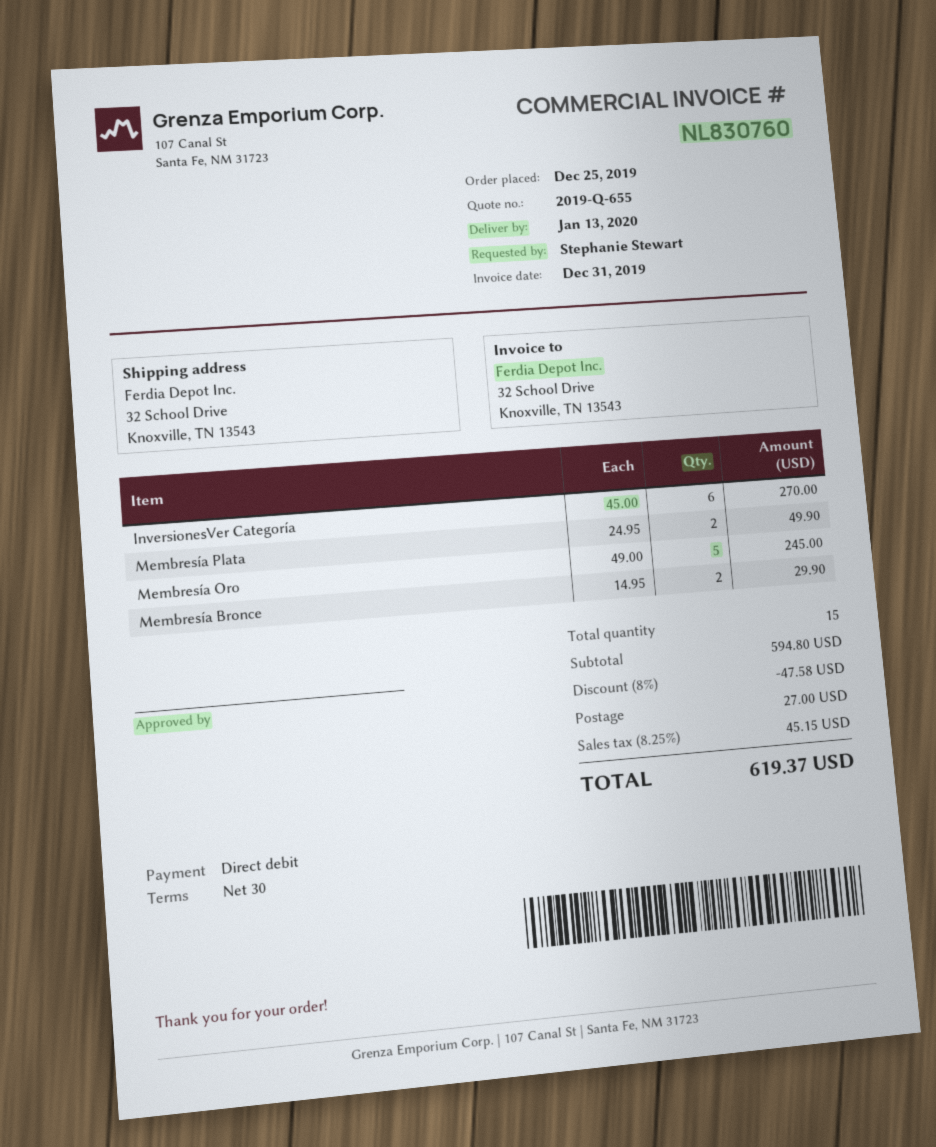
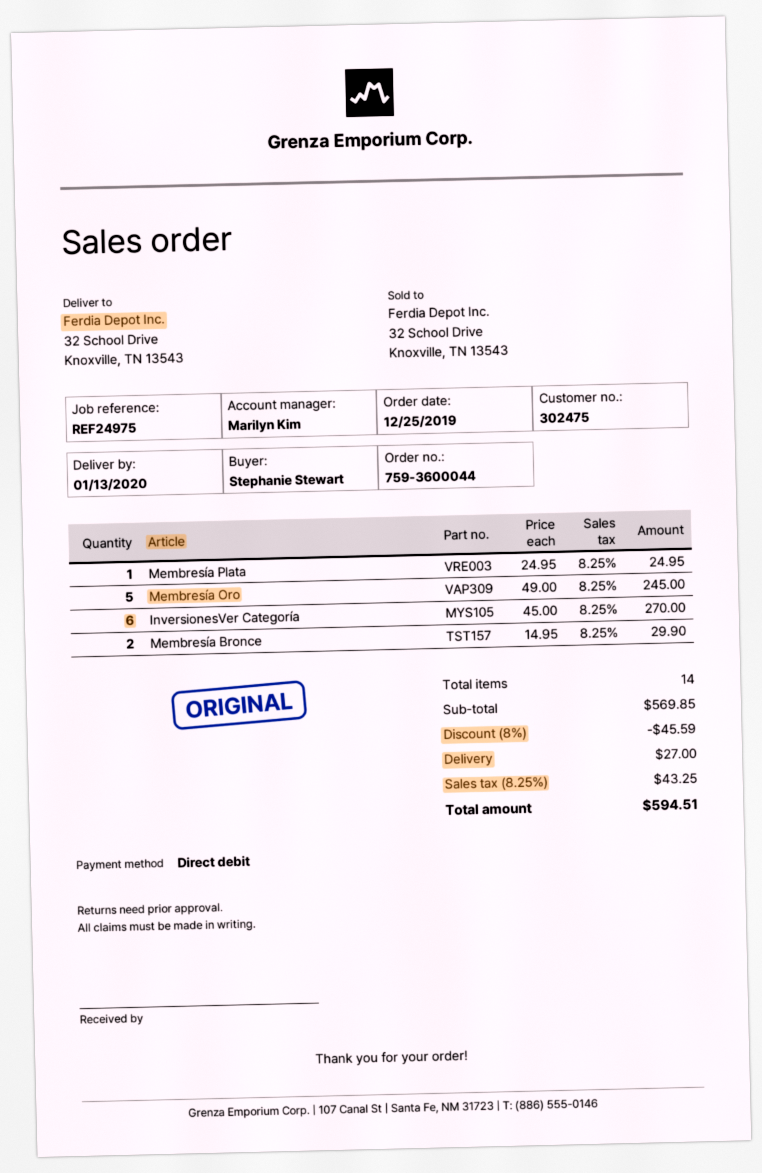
Membresía Plata: 2 x 24.95 = 49.90 -> 1 x 24.95 = 24.95
total quantity: 15 -> 14
subtotal: 594.80 -> 569.85
discount: 8% = 47.58 -> 8% = 45.59
tax: 8.25% = 45.15 -> 8.25% = 43.25
total: 619.37 -> 594.51

